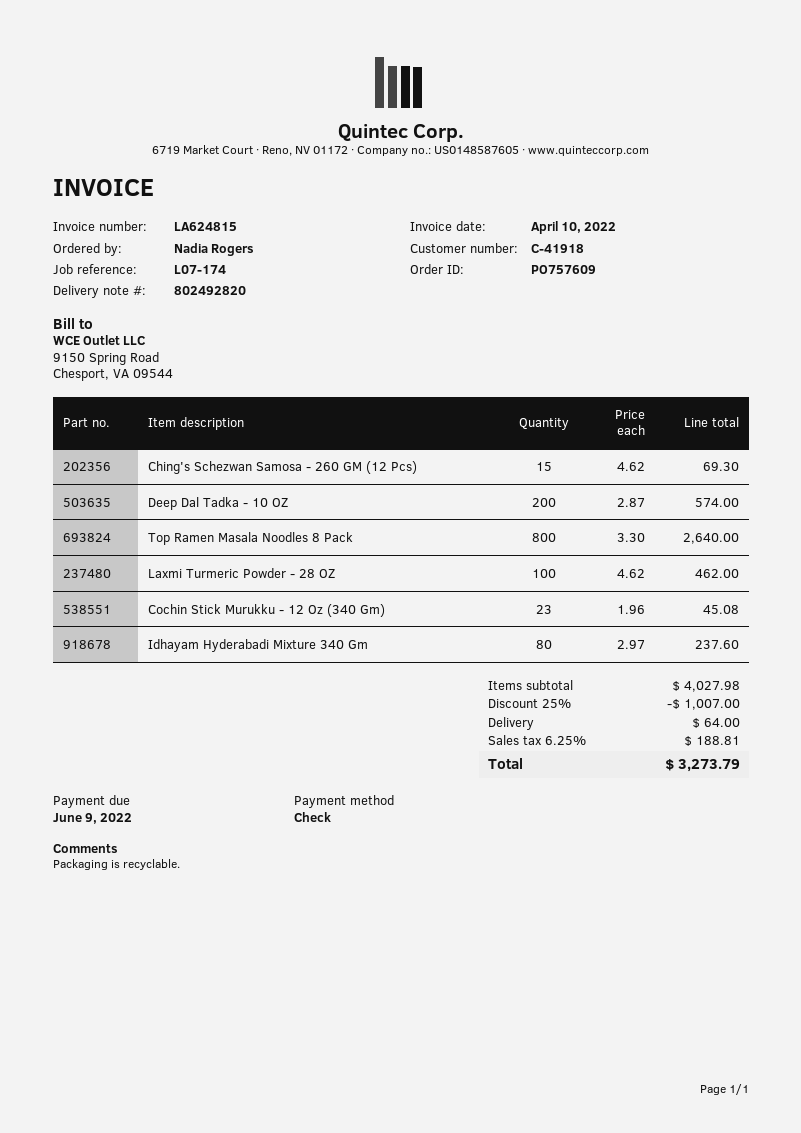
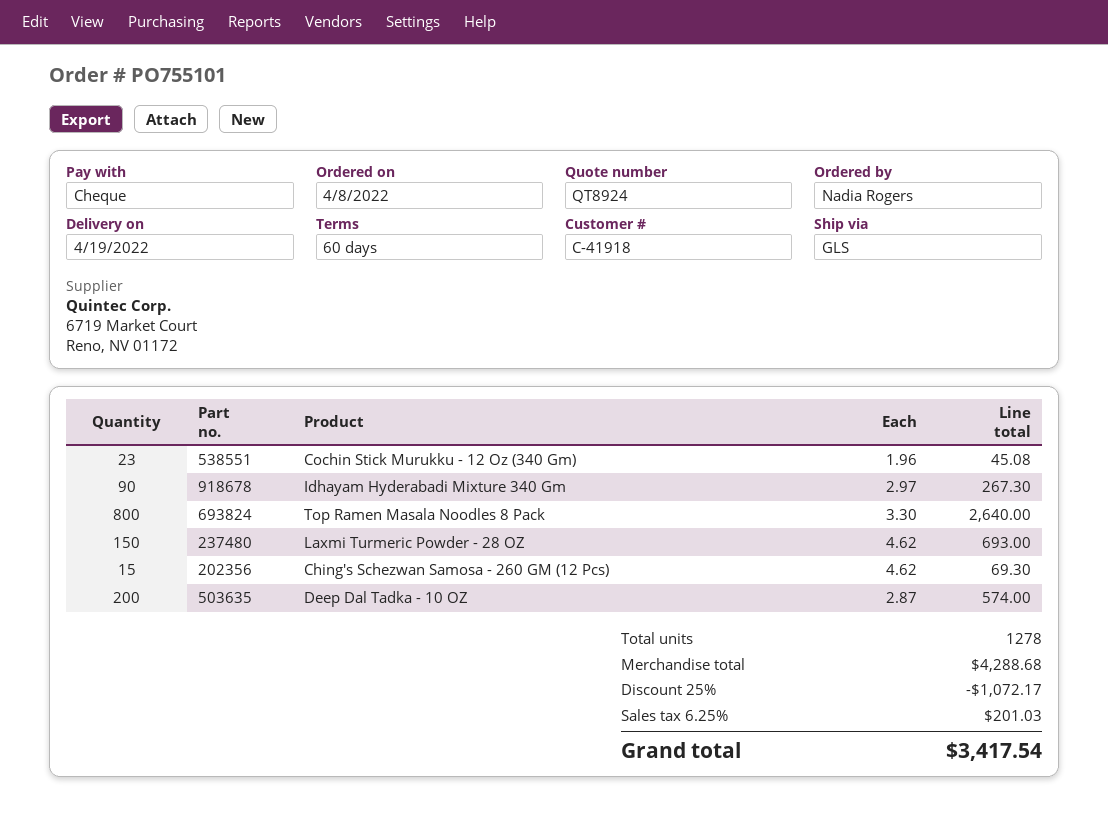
order number: PO757609 -> PO755101
Laxmi Turmeric Powder - 28 OZ: 100 x 4.62 = 462.00 -> 150 x 4.62 = 693.00
Idhayam Hyderabadi Mixture 340 Gm: 80 x 2.97 = 237.60 -> 90 x 2.97 = 267.30
subtotal: 4027.98 -> 4288.68
discount: 25% = 1007.00 -> 25% = 1072.17
shipping: 64.00 -> none
tax: 6.25% = 188.81 -> 6.25% = 201.03
total: 3273.79 -> 3417.54

